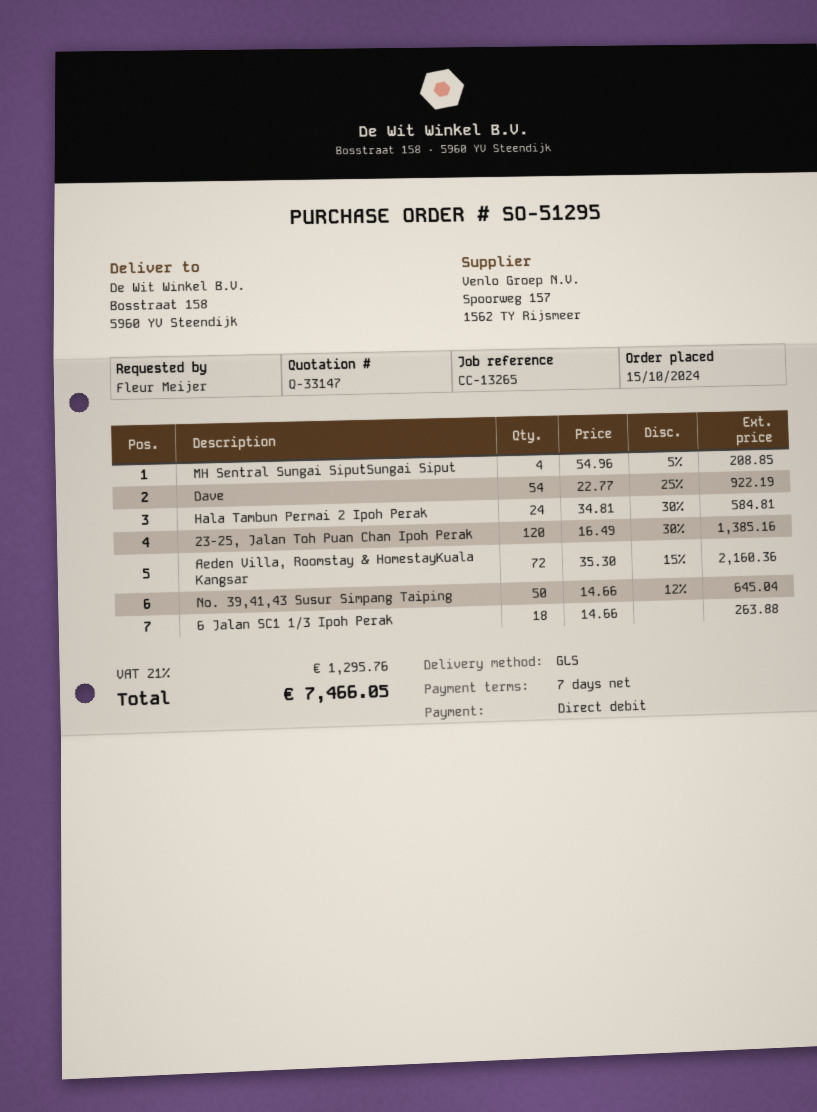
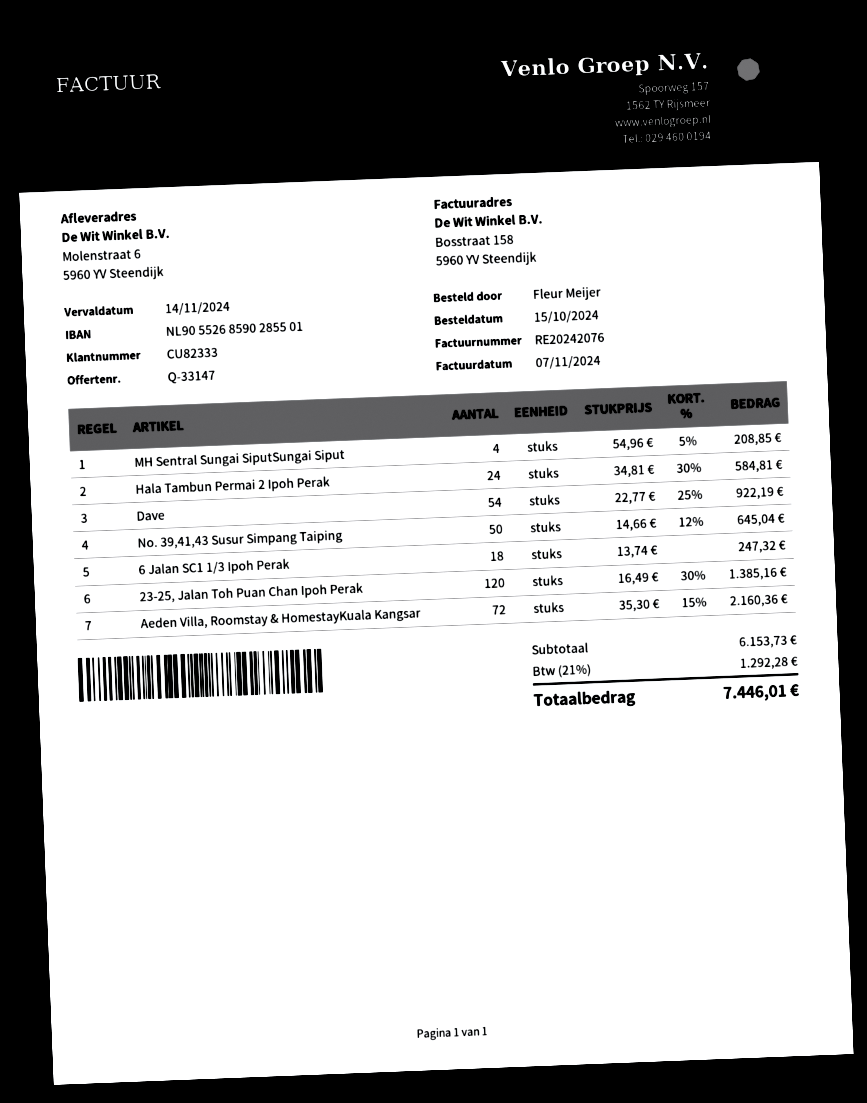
ship to: Bosstraat 158, 5960 YV Steendijk -> Molenstraat 6, 5960 YV Steendijk
6 Jalan SC1 1/3 Ipoh Perak: 18 x 14.66 = 263.88 -> 18 x 13.74 = 247.32
tax: 21% = 1295.76 -> 21% = 1292.28
total: 7466.05 -> 7446.01

